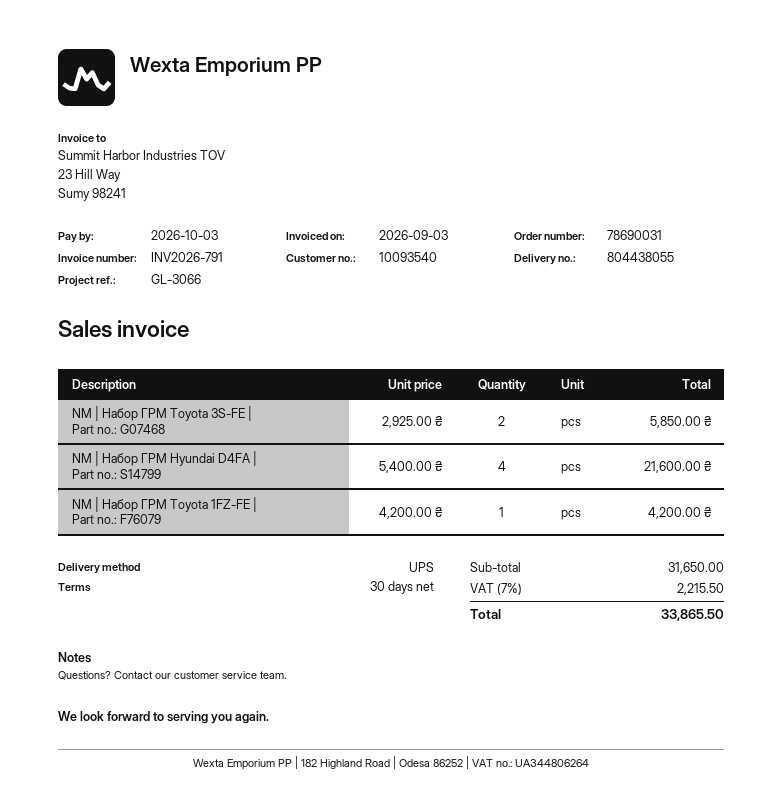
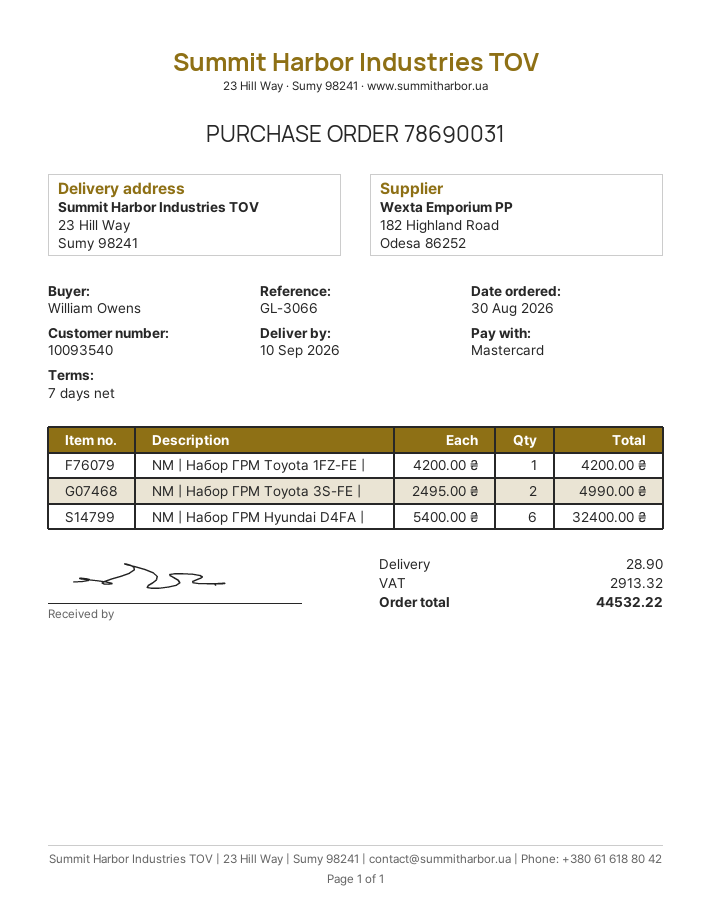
payment terms: 30 days -> 7 days
NM | Набор ГРМ Toyota 3S-FE |: 2 x 2925.00 = 5850.00 -> 2 x 2495.00 = 4990.00
NM | Набор ГРМ Hyundai D4FA |: 4 x 5400.00 = 21600.00 -> 6 x 5400.00 = 32400.00
shipping: none -> 28.90
tax: 2215.50 -> 2913.32
total: 33865.50 -> 44532.22

